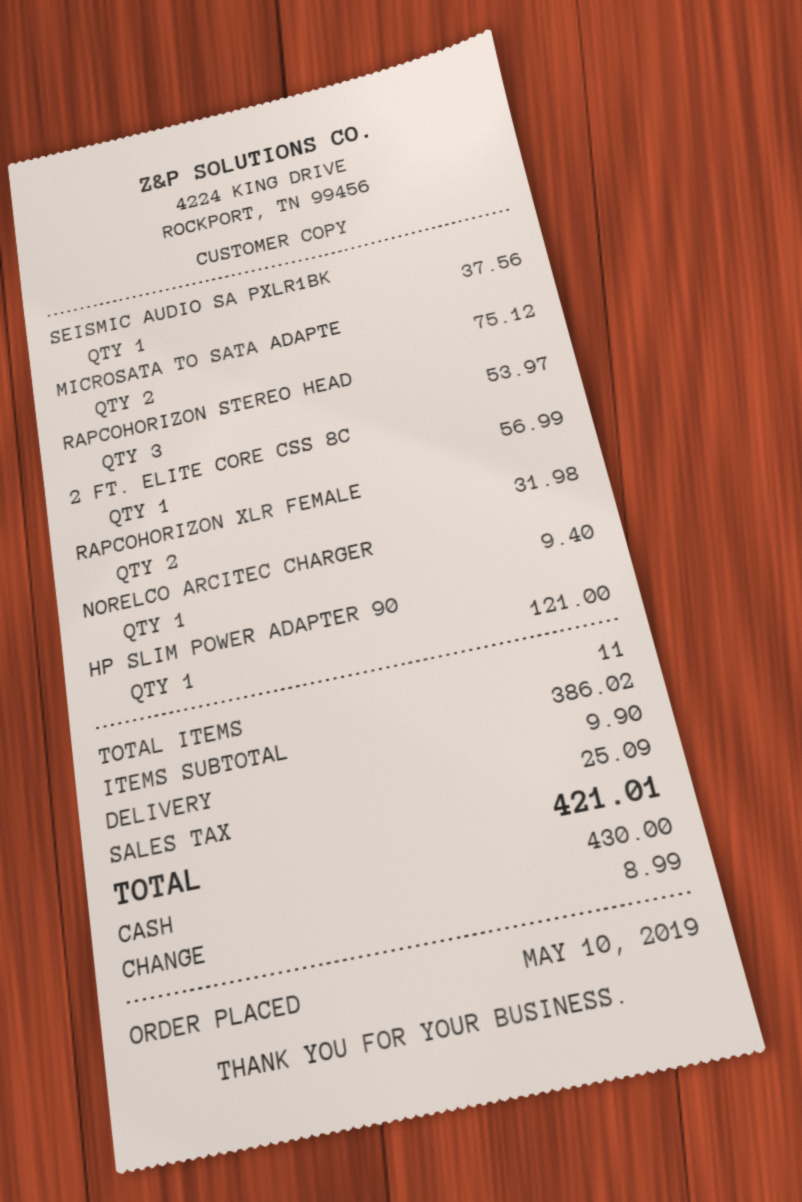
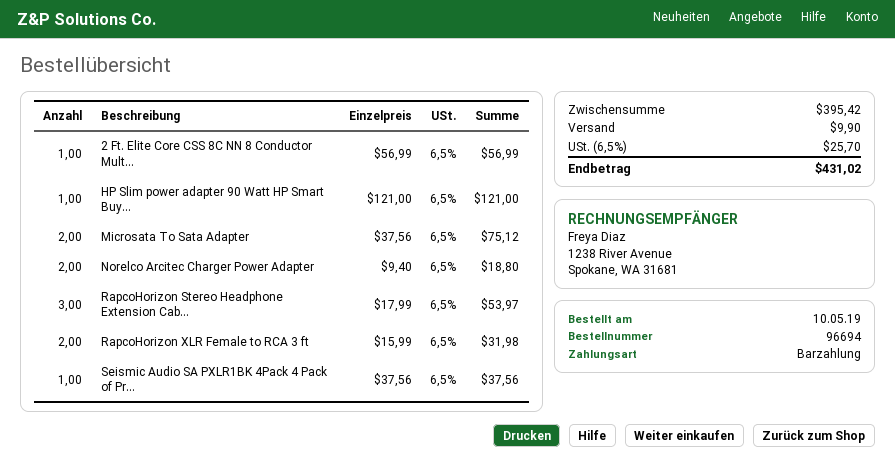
NORELCO ARCITEC CHARGER: 1 for 9.40 -> 2 for 18.80
subtotal: 386.02 -> 395.42
tax: 25.09 -> 25.70
total: 421.01 -> 431.02

